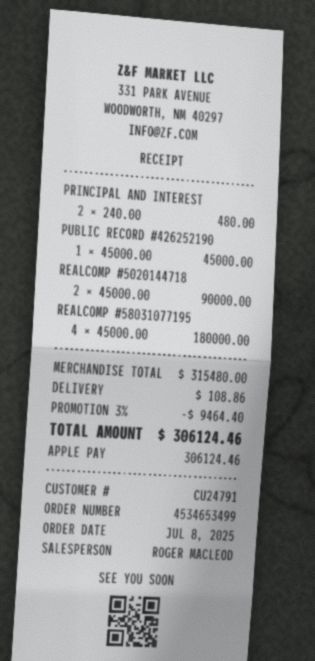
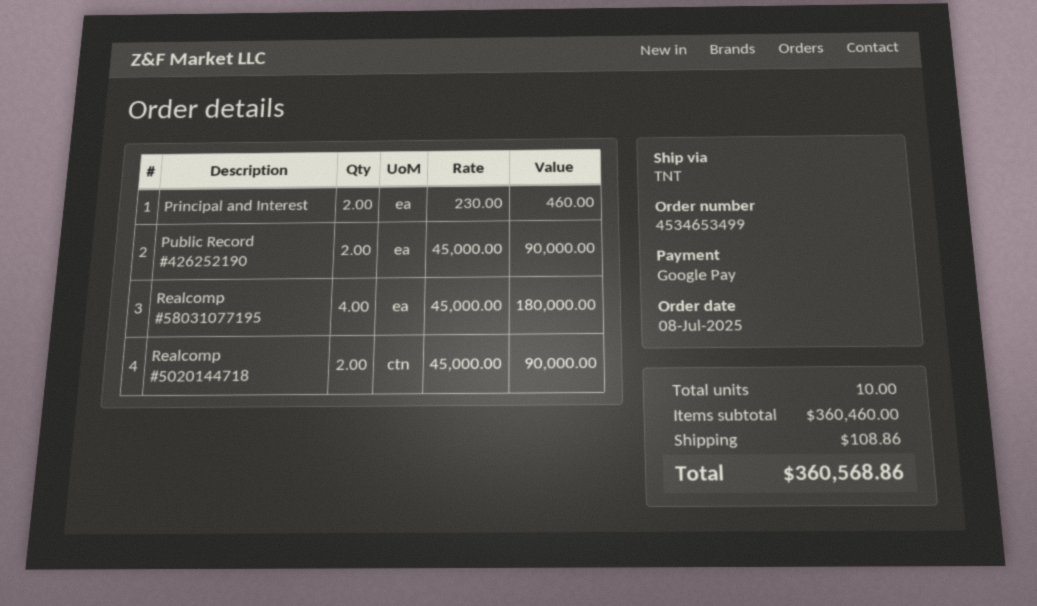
payment method: Apple Pay -> Google Pay
PRINCIPAL AND INTEREST: 2 x 240.00 = 480.00 -> 2 x 230.00 = 460.00
PUBLIC RECORD #426252190: 1 x 45000.00 = 45000.00 -> 2 x 45000.00 = 90000.00
subtotal: 315480.00 -> 360460.00
discount: 3% = 9464.40 -> none
total: 306124.46 -> 360568.86

